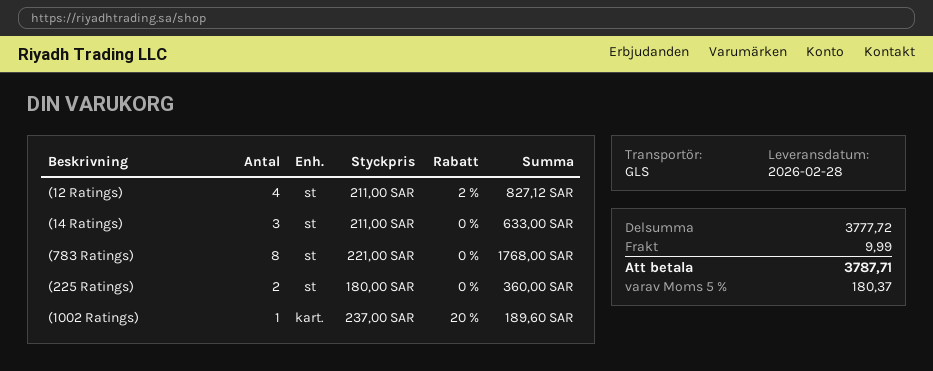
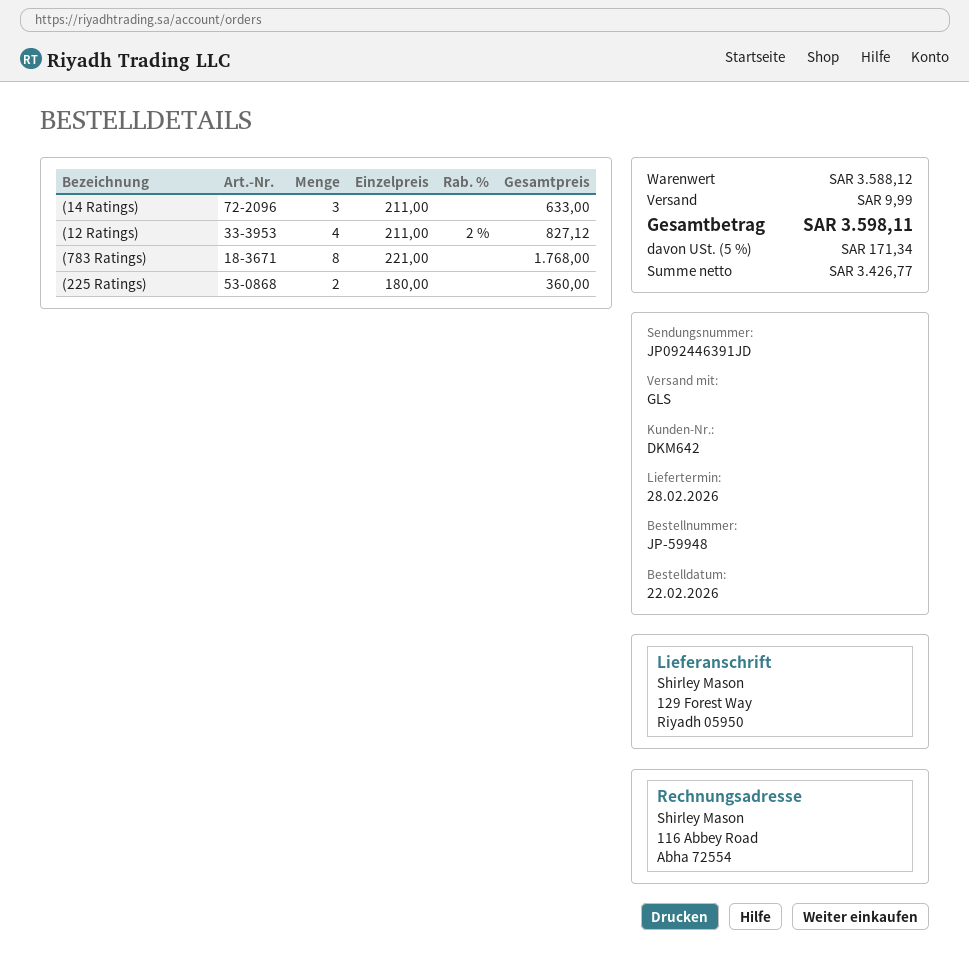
(1002 Ratings): 1 x 237.00 - 20% = 189.60 -> none
subtotal: 3777.72 -> 3588.12
tax: 5% = 180.37 -> 5% = 171.34
total: 3787.71 -> 3598.11

